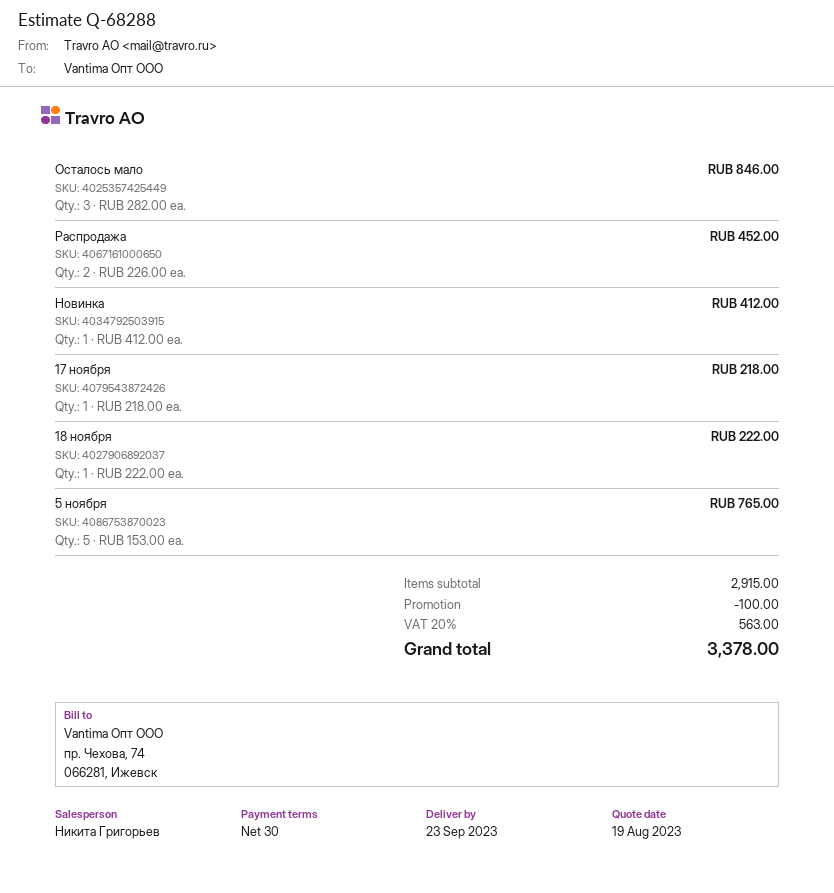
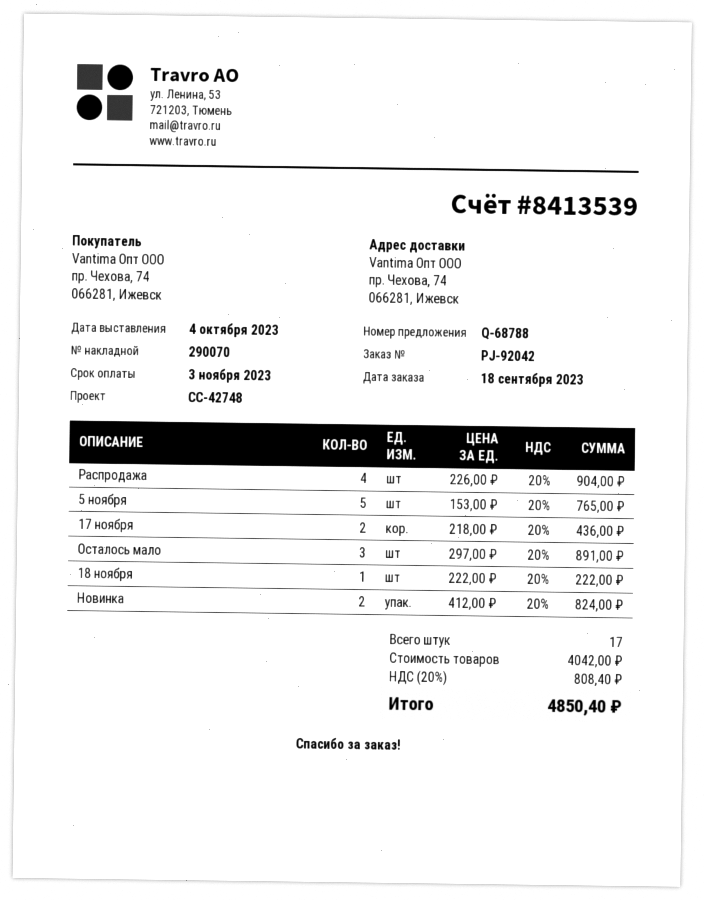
quote number: Q-68288 -> Q-68788
Осталось мало: 3 x 282.00 = 846.00 -> 3 x 297.00 = 891.00
Распродажа: 2 x 226.00 = 452.00 -> 4 x 226.00 = 904.00
Новинка: 1 x 412.00 = 412.00 -> 2 x 412.00 = 824.00
17 ноября: 1 x 218.00 = 218.00 -> 2 x 218.00 = 436.00
subtotal: 2915.00 -> 4042.00
discount: 100.00 -> none
tax: 20% = 563.00 -> 20% = 808.40
total: 3378.00 -> 4850.40

